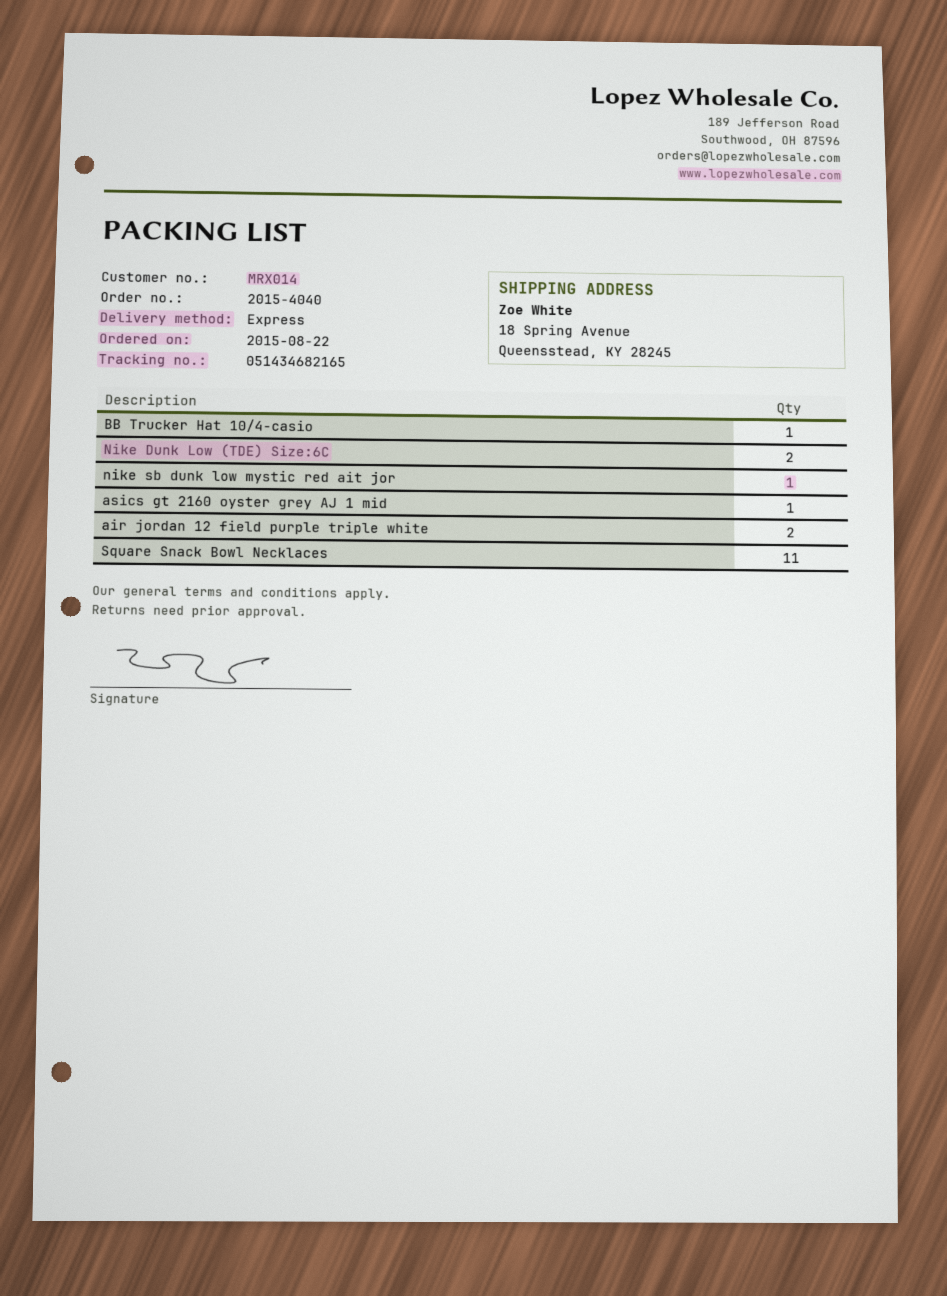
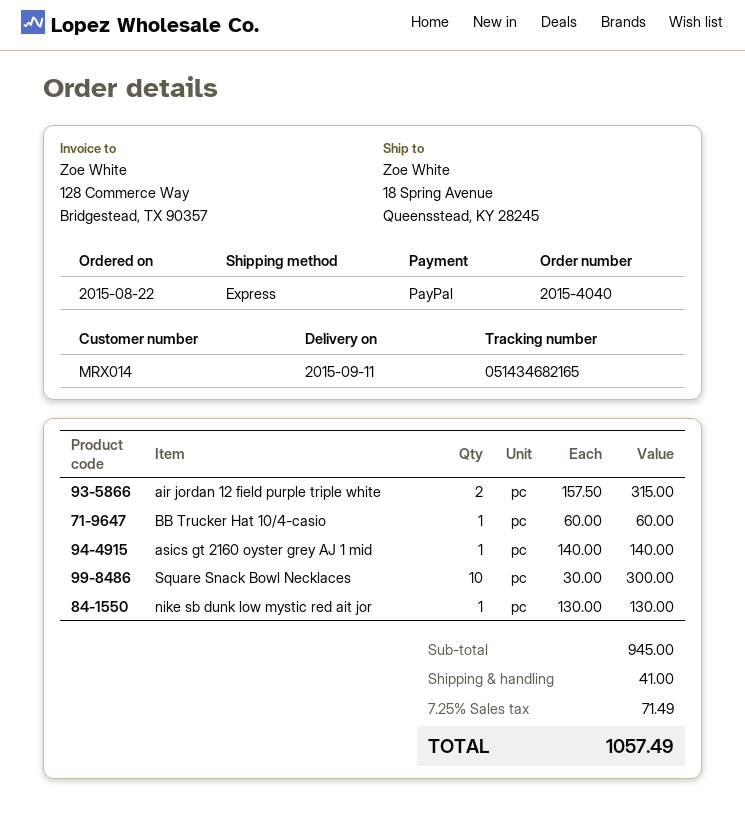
Nike Dunk Low (TDE) Size:6C: 2 -> none
Square Snack Bowl Necklaces: 11 -> 10

